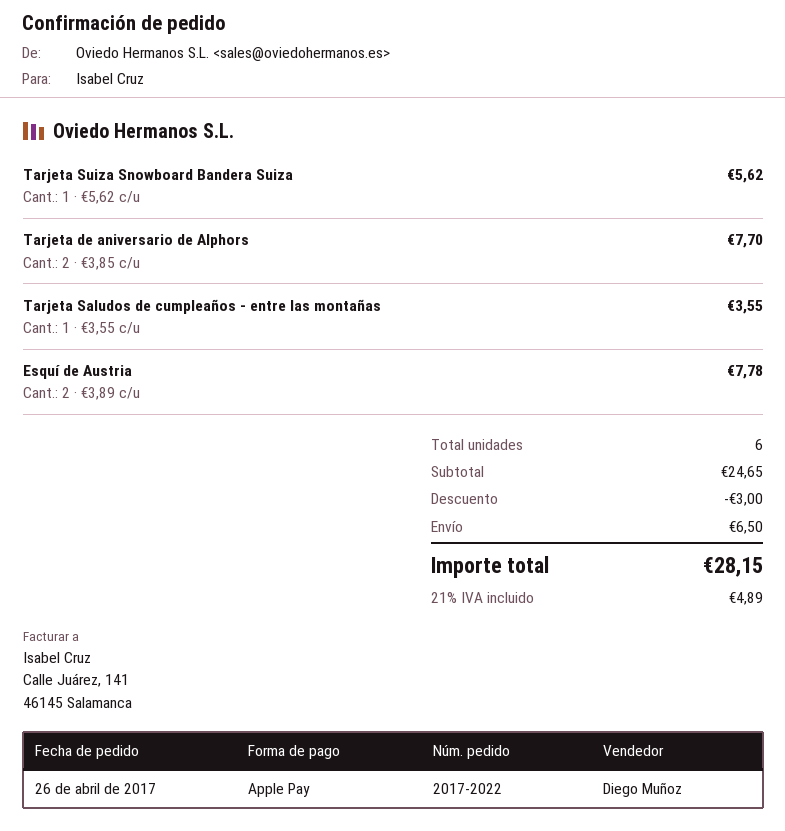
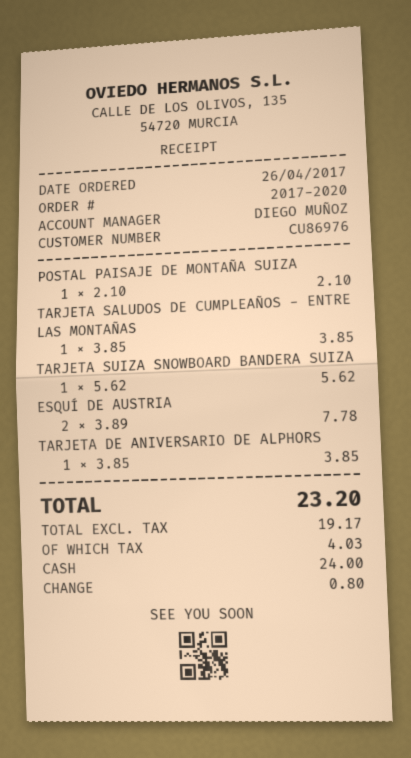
order number: 2017-2022 -> 2017-2020
payment method: Apple Pay -> cash
Tarjeta de aniversario de Alphors: 2 x 3.85 = 7.70 -> 1 x 3.85 = 3.85
Tarjeta Saludos de cumpleaños - entre las montañas: 1 x 3.55 = 3.55 -> 1 x 3.85 = 3.85
POSTAL PAISAJE DE MONTAÑA SUIZA: none -> 1 x 2.10 = 2.10
discount: 3.00 -> none
shipping: 6.50 -> none
tax: 4.89 -> 4.03
total: 28.15 -> 23.20

